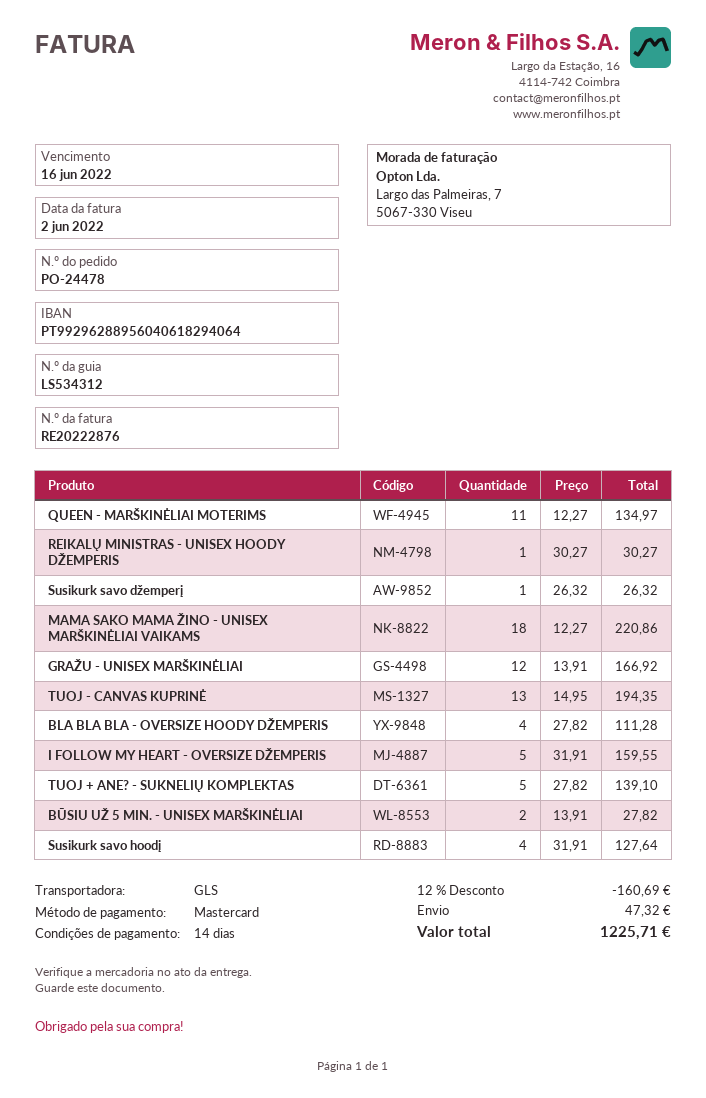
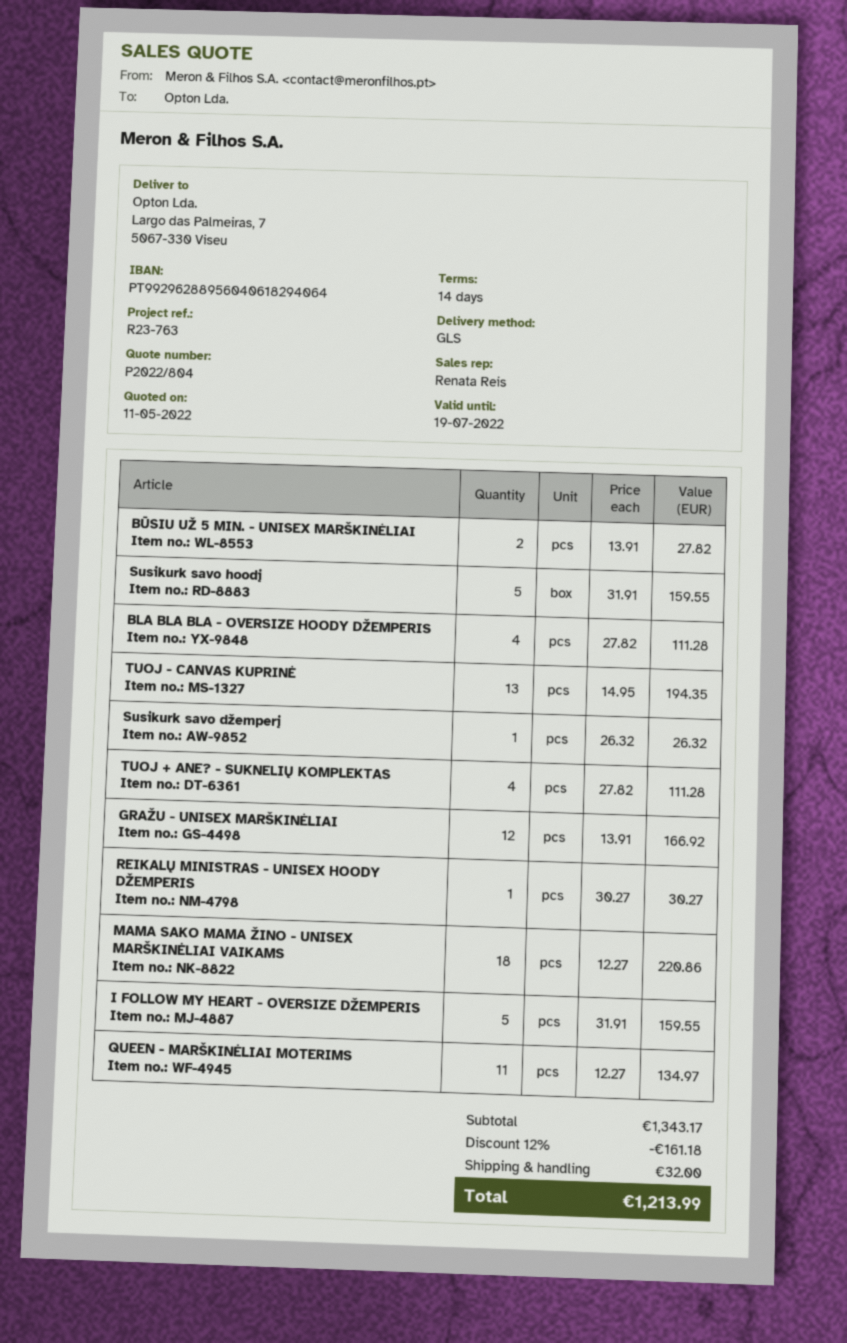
TUOJ + ANE? - SUKNELIŲ KOMPLEKTAS: 5 x 27.82 = 139.10 -> 4 x 27.82 = 111.28
Susikurk savo hoodį: 4 x 31.91 = 127.64 -> 5 x 31.91 = 159.55
discount: 12% = 160.69 -> 12% = 161.18
shipping: 47.32 -> 32.00
total: 1225.71 -> 1213.99

